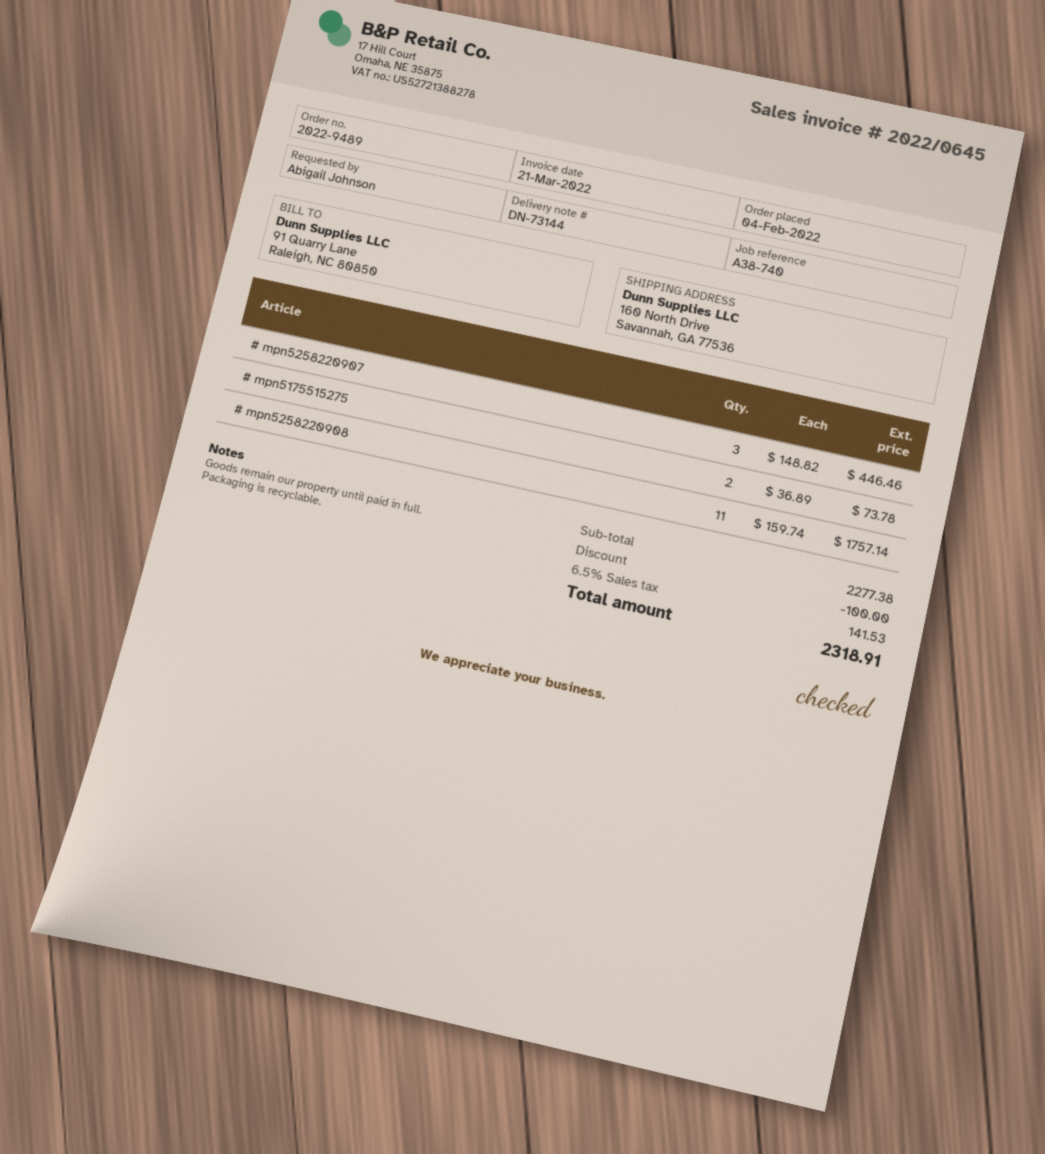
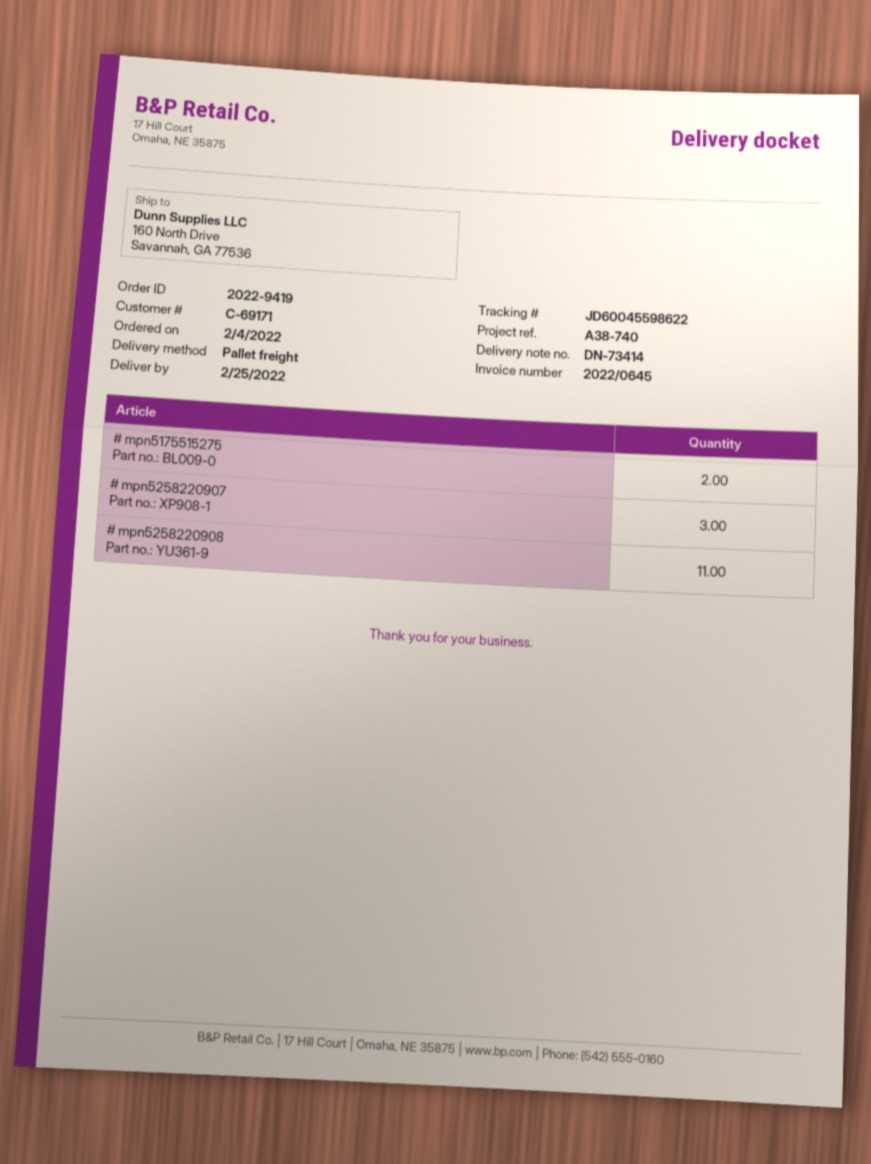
order number: 2022-9489 -> 2022-9419
delivery note number: DN-73144 -> DN-73414

